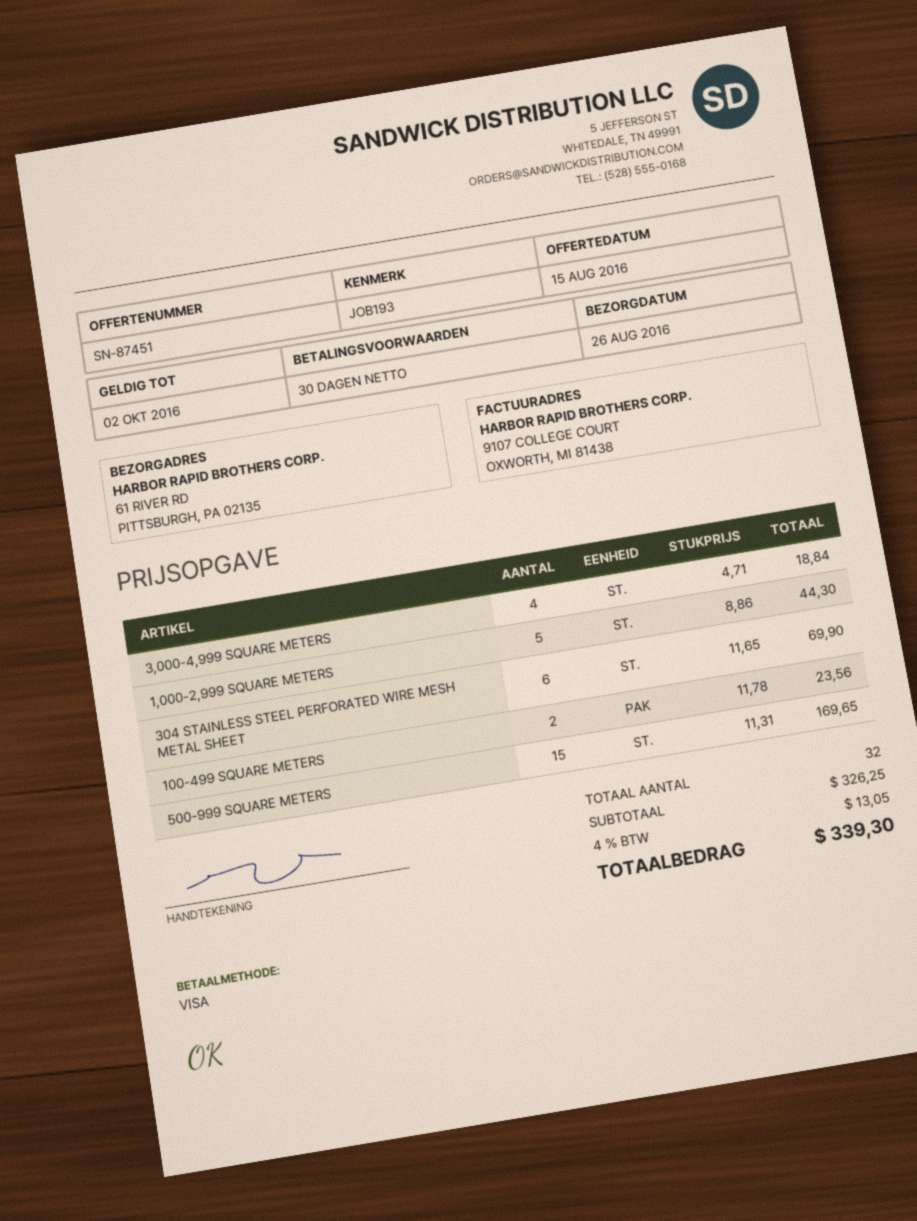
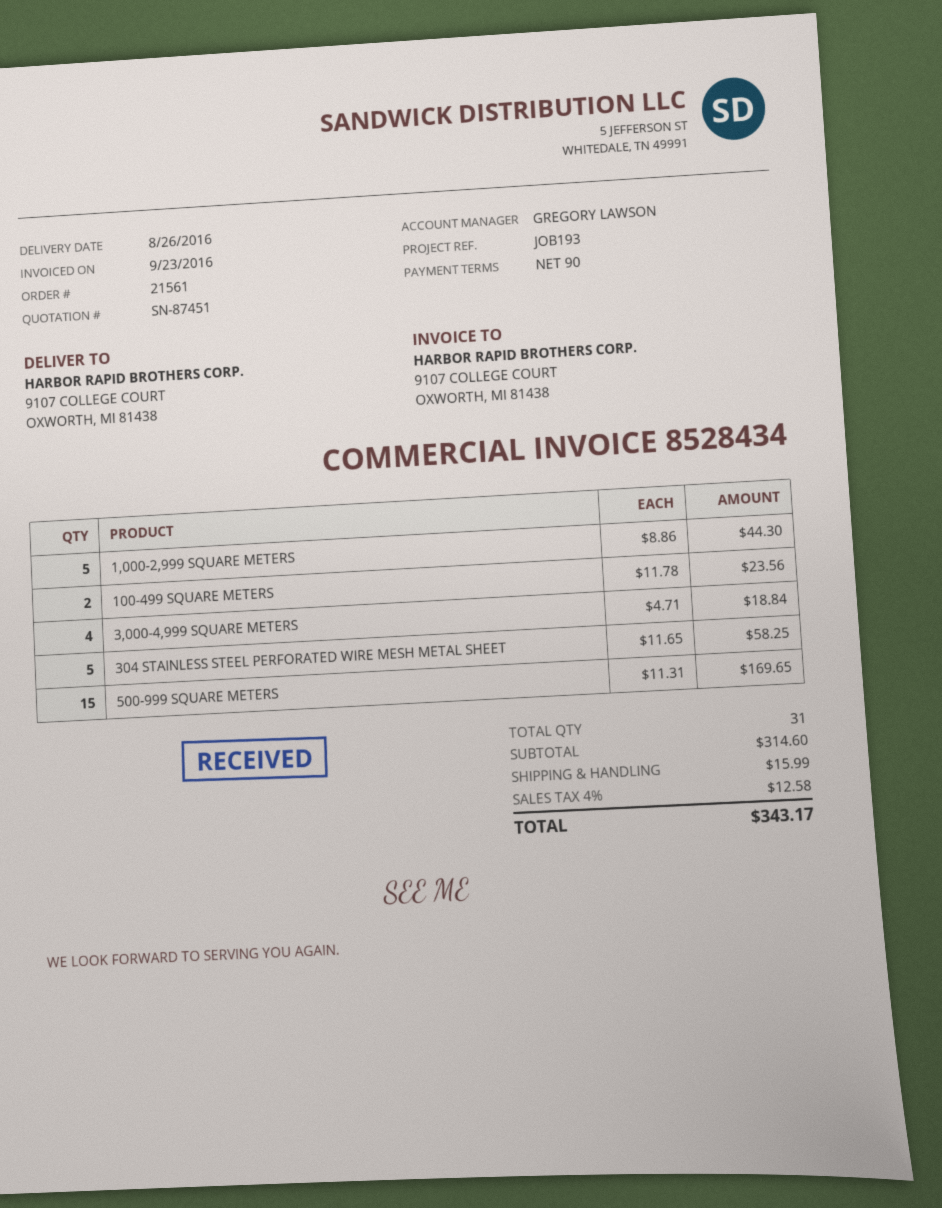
payment terms: 30 days -> 90 days
ship to: 61 RIVER RD, PITTSBURGH, PA 02135 -> 9107 COLLEGE COURT, OXWORTH, MI 81438
304 STAINLESS STEEL PERFORATED WIRE MESH METAL SHEET: 6 x 11.65 = 69.90 -> 5 x 11.65 = 58.25
total quantity: 32 -> 31
subtotal: 326.25 -> 314.60
shipping: none -> 15.99
tax: 4% = 13.05 -> 4% = 12.58
total: 339.30 -> 343.17

